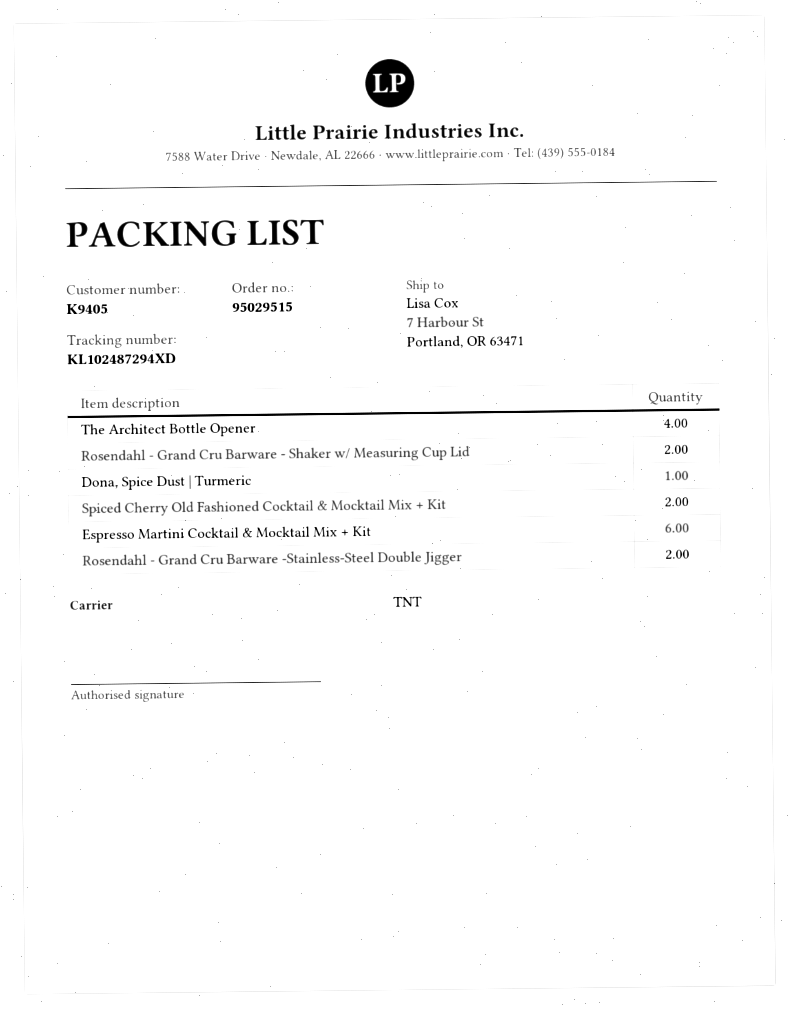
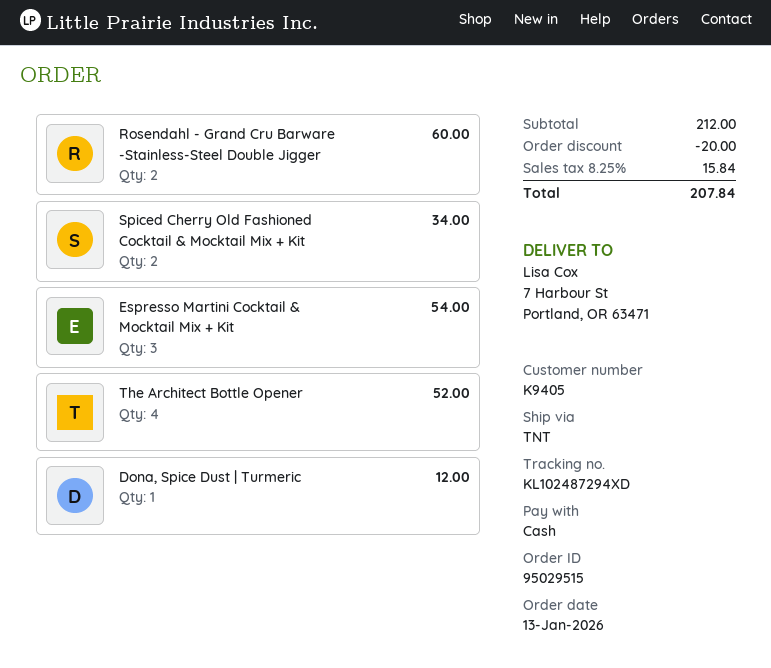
Rosendahl - Grand Cru Barware - Shaker w/ Measuring Cup Lid: 2 -> none
Espresso Martini Cocktail & Mocktail Mix + Kit: 6 -> 3

